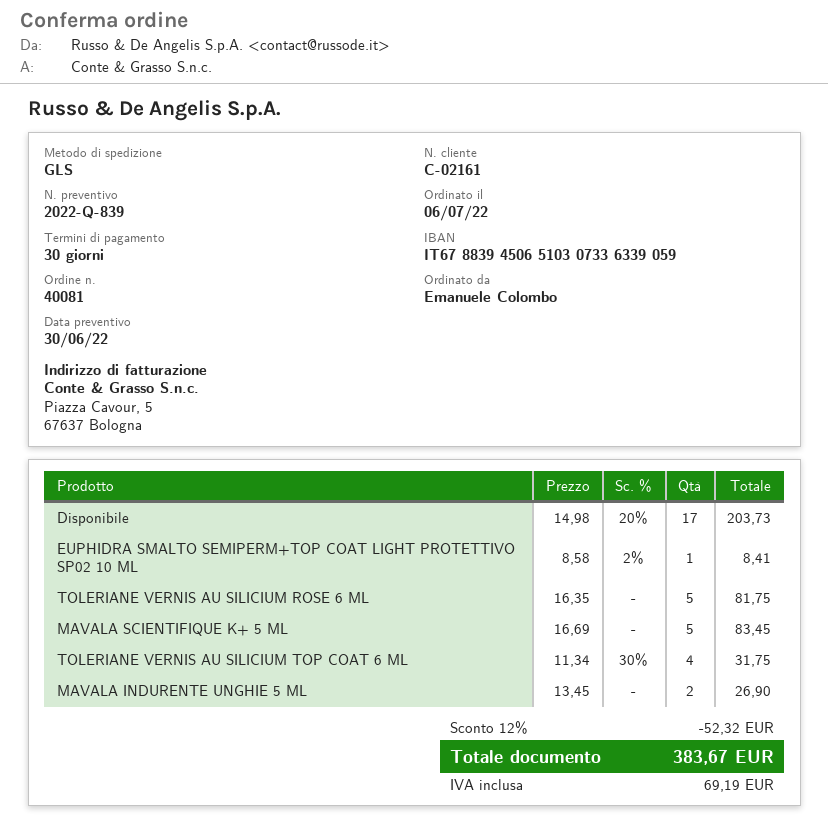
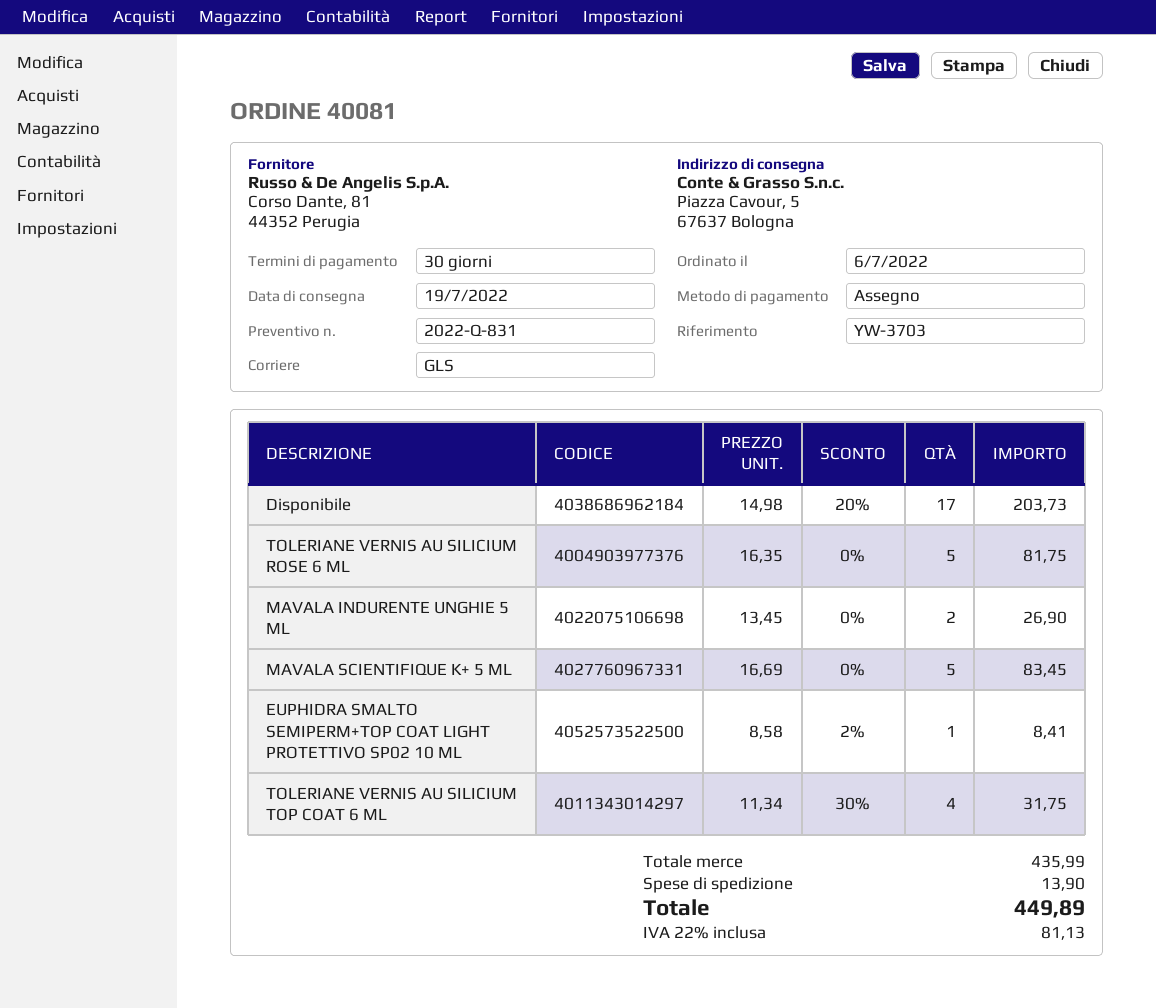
quote number: 2022-Q-839 -> 2022-Q-831
discount: 12% = 52.32 -> none
shipping: none -> 13.90
tax: 69.19 -> 81.13
total: 383.67 -> 449.89

